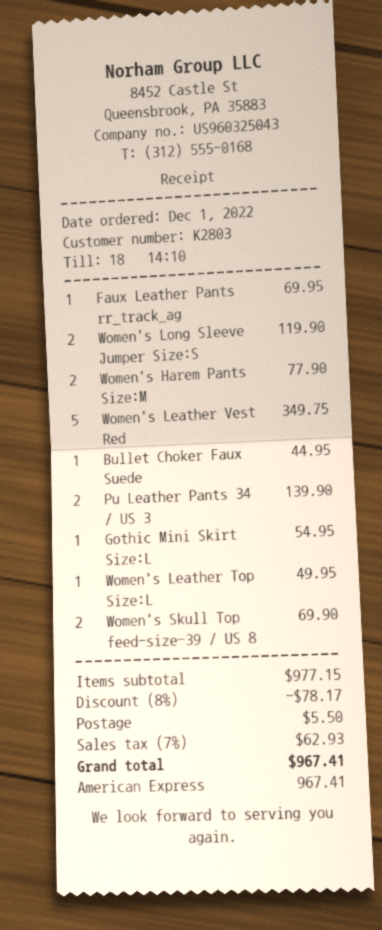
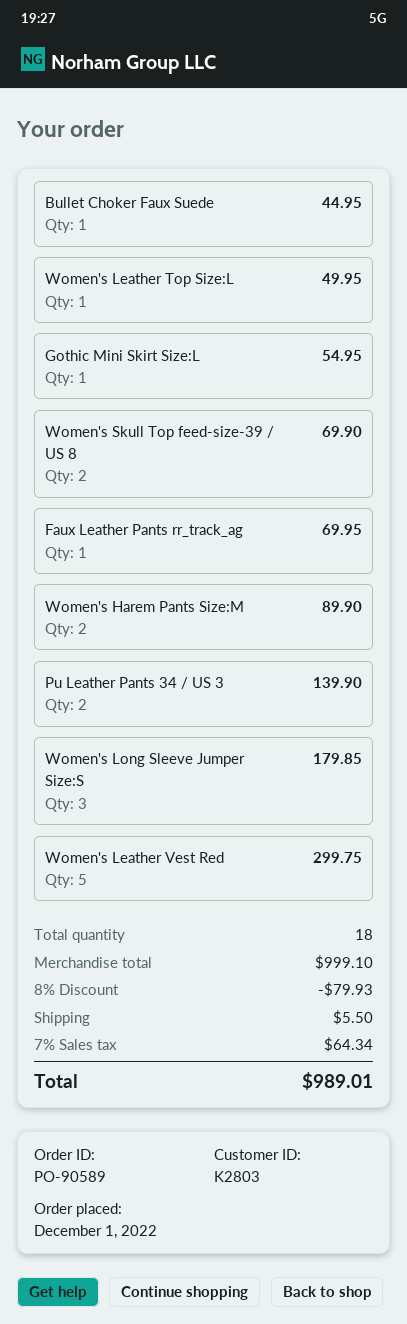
Women's Long Sleeve Jumper Size:S: 2 for 119.90 -> 3 for 179.85
Women's Harem Pants Size:M: 2 for 77.90 -> 2 for 89.90
Women's Leather Vest Red: 5 for 349.75 -> 5 for 299.75
subtotal: 977.15 -> 999.10
discount: 8% = 78.17 -> 8% = 79.93
tax: 7% = 62.93 -> 7% = 64.34
total: 967.41 -> 989.01

